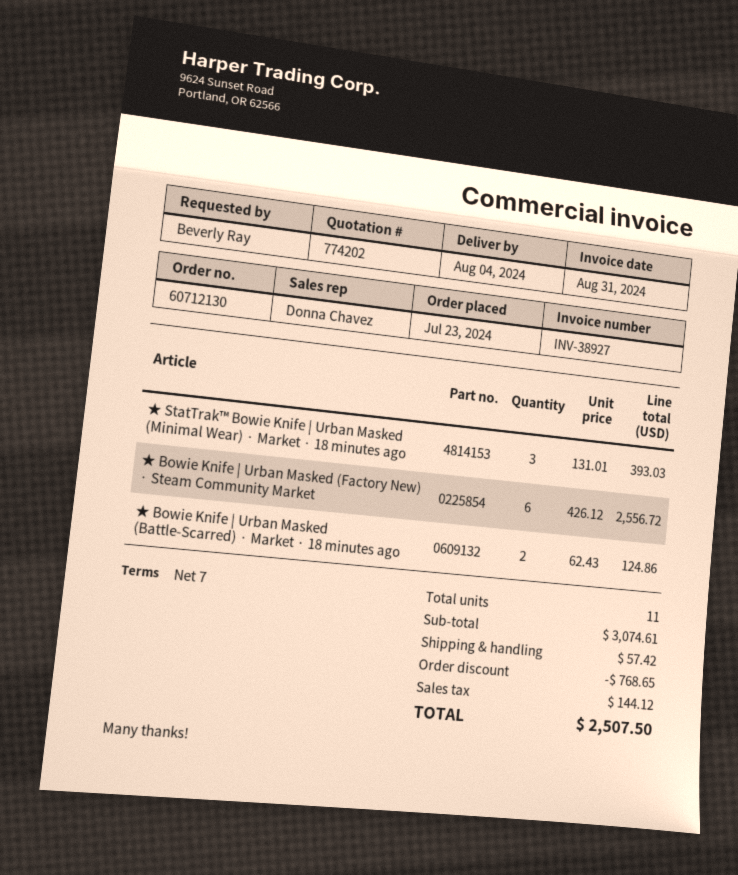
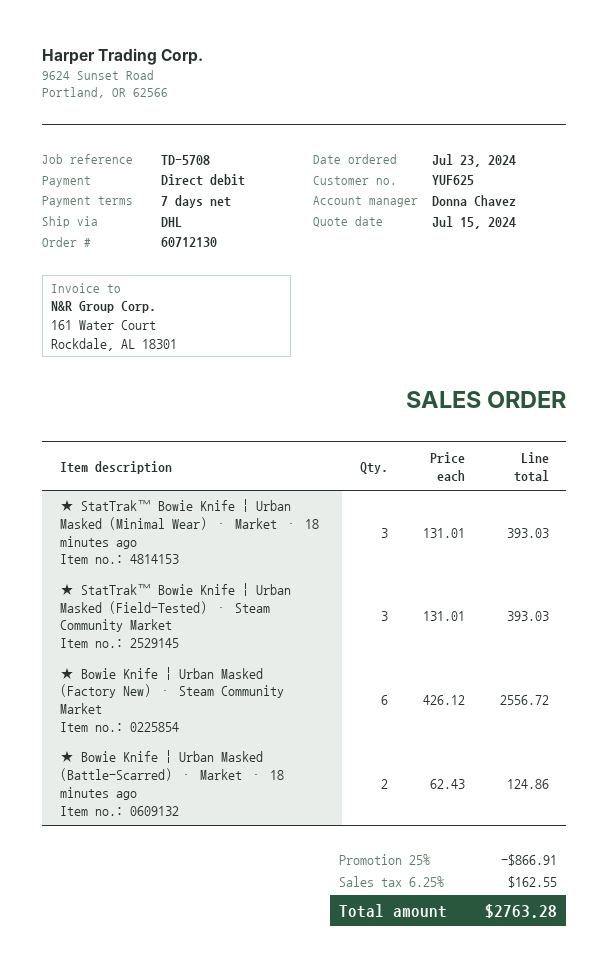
★ StatTrak™ Bowie Knife | Urban Masked (Field-Tested) · Steam Community Market: none -> 3 x 131.01 = 393.03
discount: 768.65 -> 866.91
shipping: 57.42 -> none
tax: 144.12 -> 162.55
total: 2507.50 -> 2763.28

